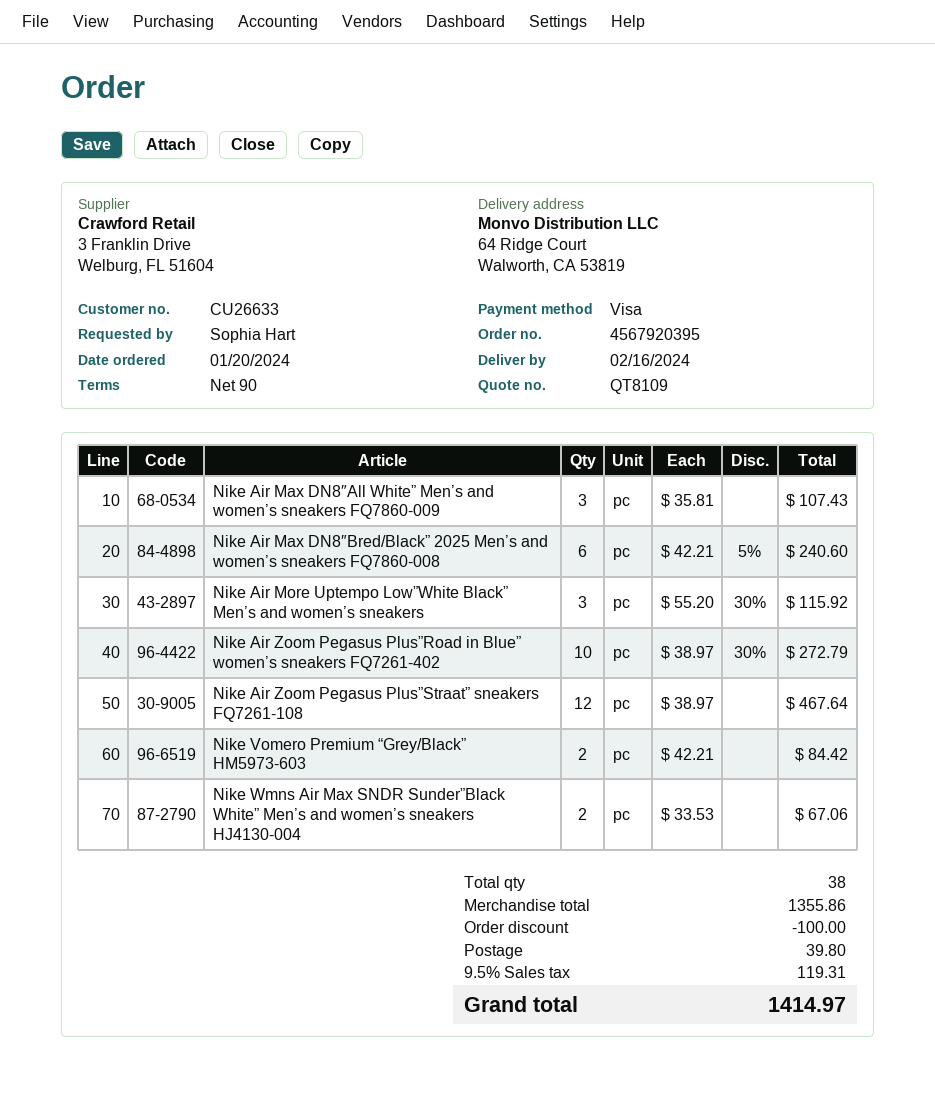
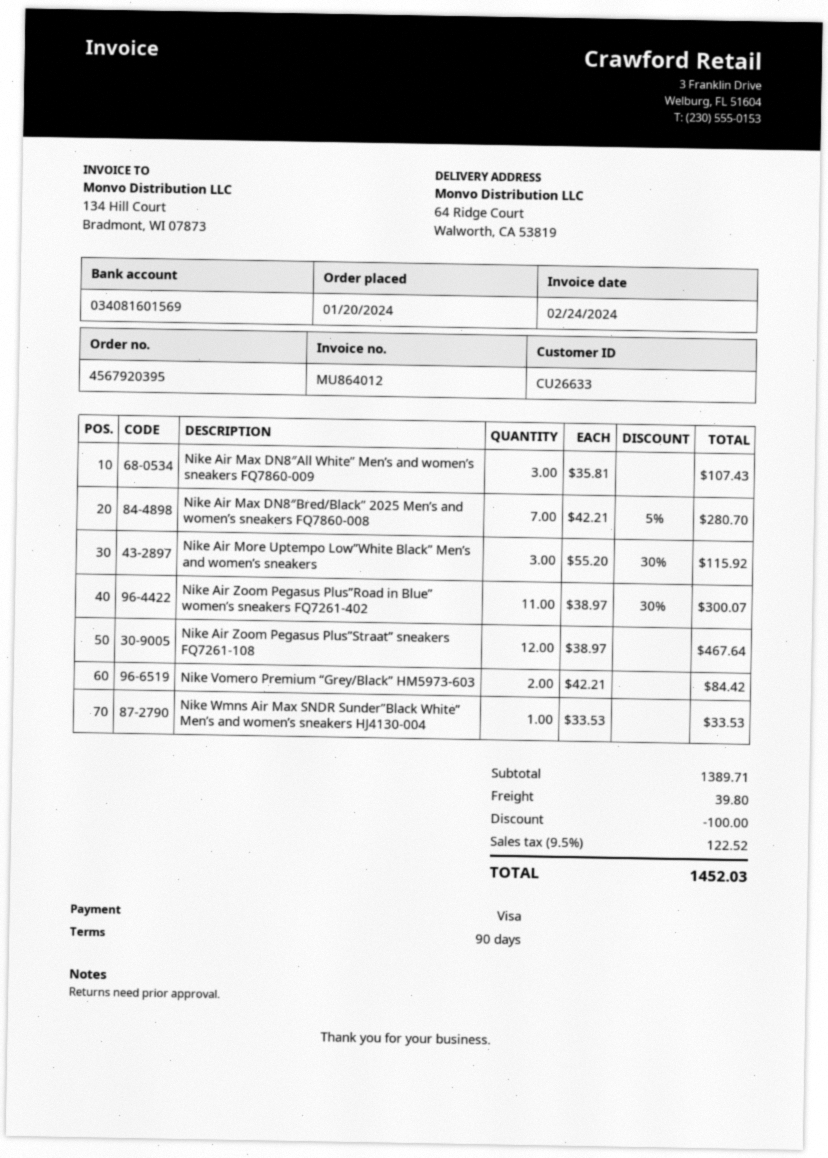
Nike Air Max DN8″Bred/Black” 2025 Men’s and women’s sneakers FQ7860-008: 6 x 42.21 - 5% = 240.60 -> 7 x 42.21 - 5% = 280.70
Nike Air Zoom Pegasus Plus”Road in Blue” women’s sneakers FQ7261-402: 10 x 38.97 - 30% = 272.79 -> 11 x 38.97 - 30% = 300.07
Nike Wmns Air Max SNDR Sunder”Black White” Men’s and women’s sneakers HJ4130-004: 2 x 33.53 = 67.06 -> 1 x 33.53 = 33.53
subtotal: 1355.86 -> 1389.71
tax: 9.5% = 119.31 -> 9.5% = 122.52
total: 1414.97 -> 1452.03

